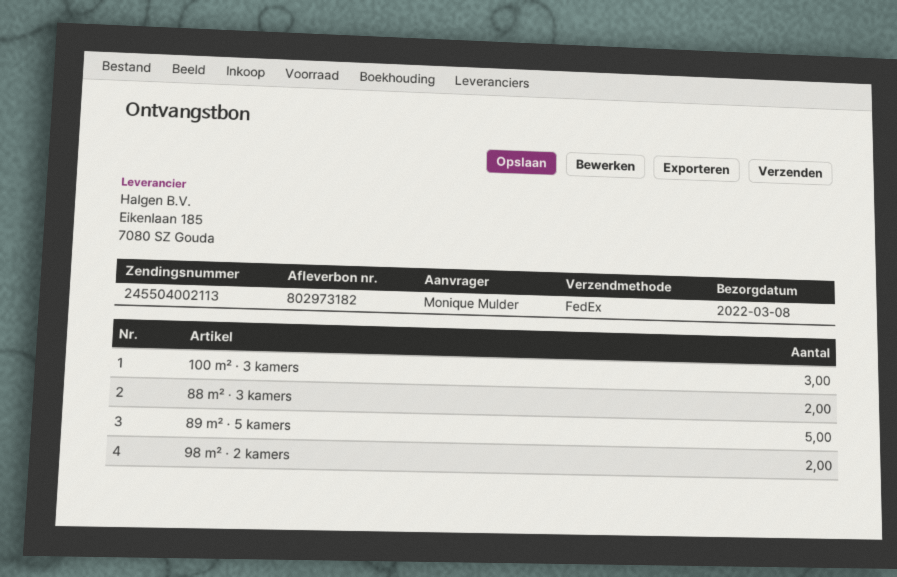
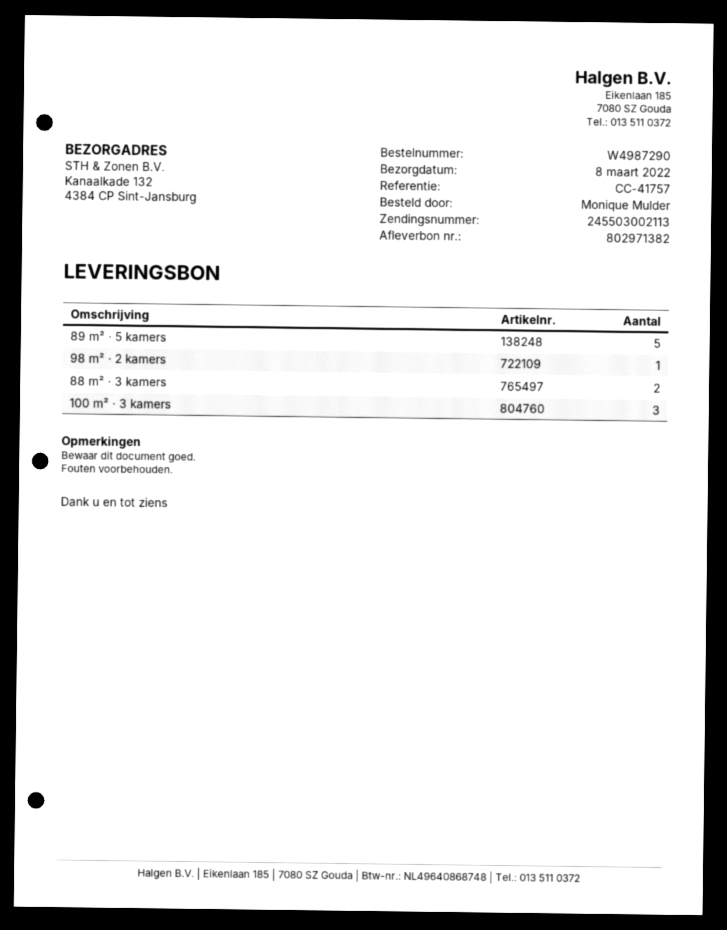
delivery note number: 802973182 -> 802971382
tracking number: 245504002113 -> 245503002113
98 m² · 2 kamers: 2 -> 1

